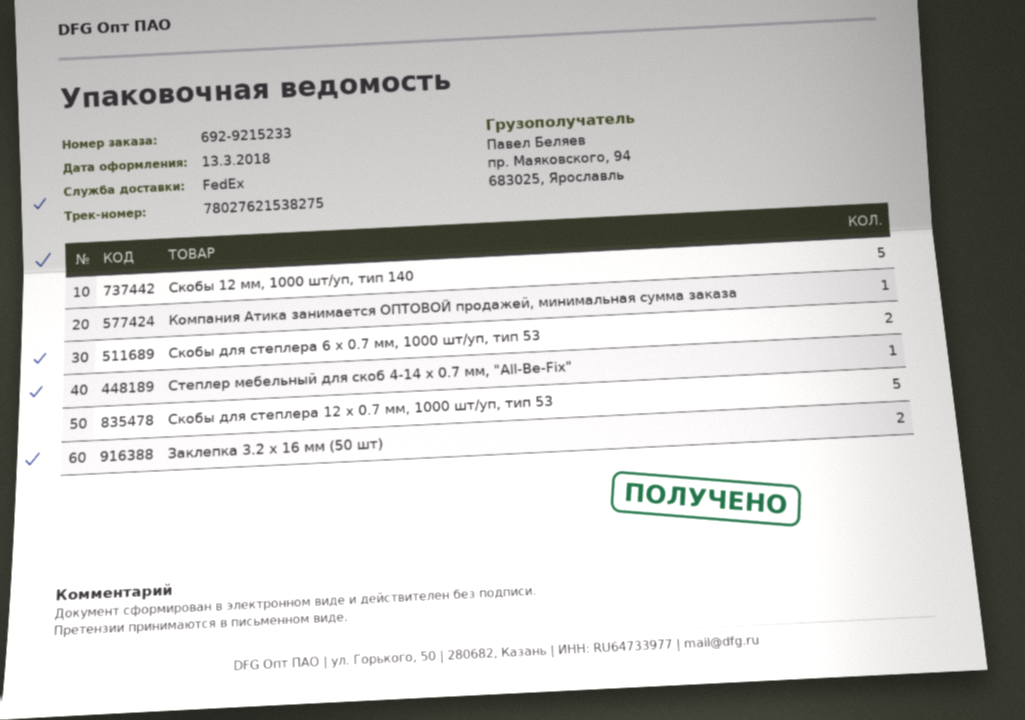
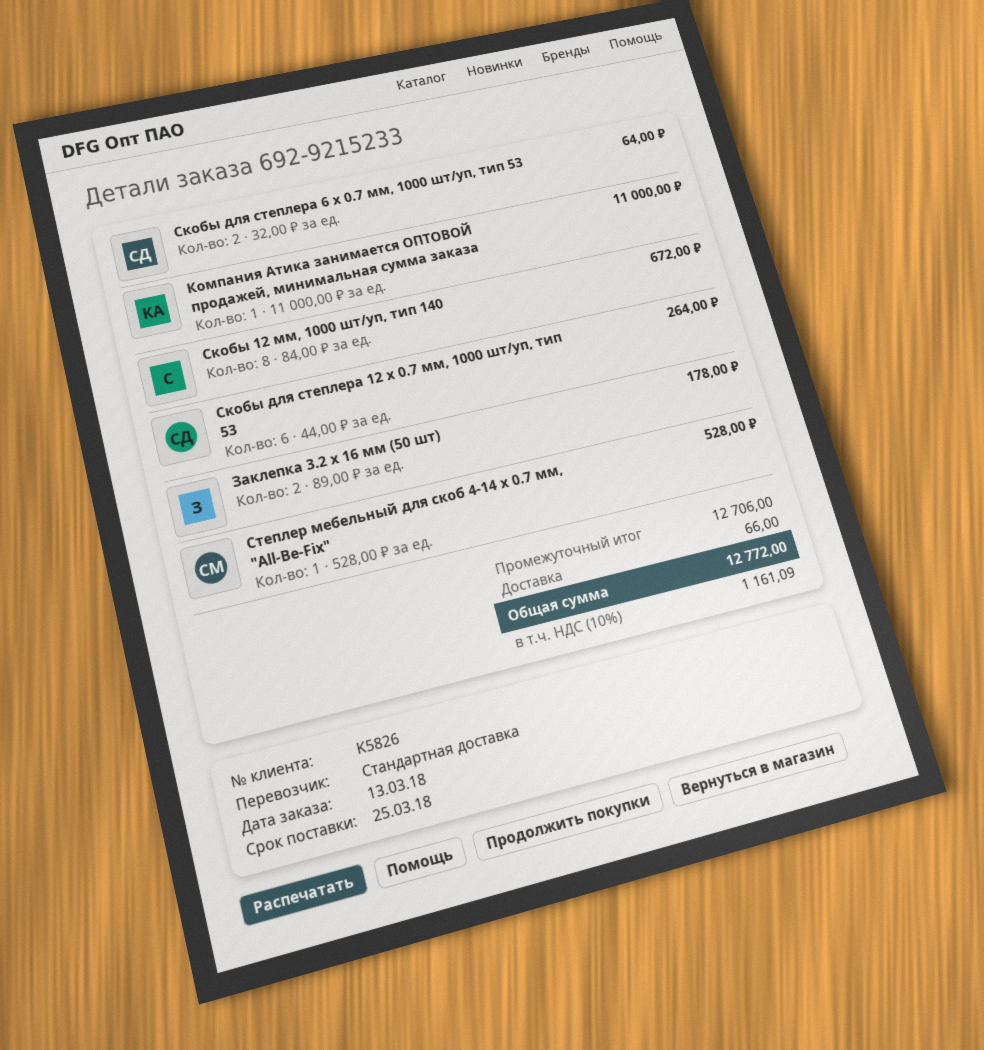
shipping method: FedEx -> standard
Скобы 12 мм, 1000 шт/уп, тип 140: 5 -> 8
Скобы для степлера 12 х 0.7 мм, 1000 шт/уп, тип 53: 5 -> 6

